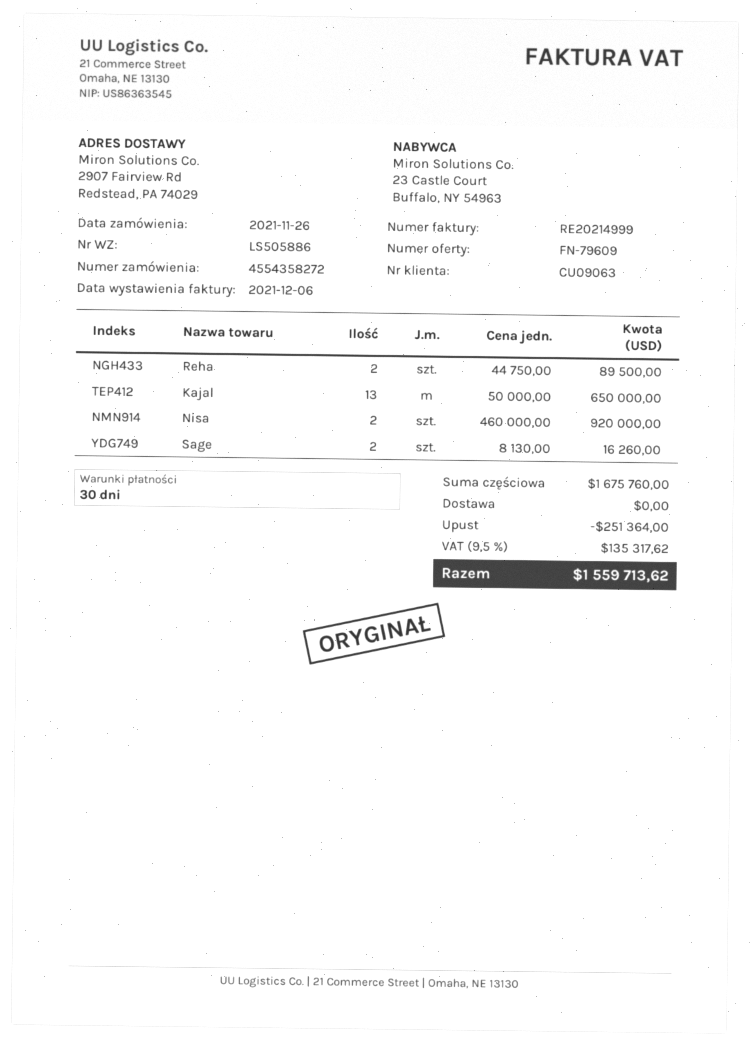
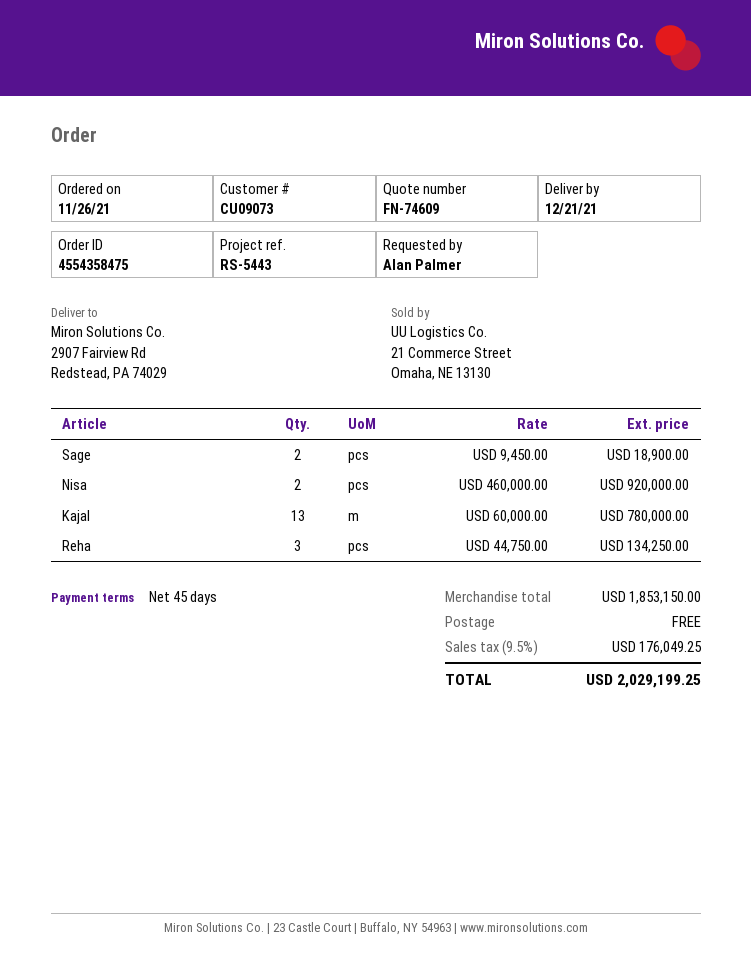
quote number: FN-79609 -> FN-74609
order number: 4554358272 -> 4554358475
payment terms: 30 days -> 45 days
customer number: CU09063 -> CU09073
Reha: 2 x 44750.00 = 89500.00 -> 3 x 44750.00 = 134250.00
Kajal: 13 x 50000.00 = 650000.00 -> 13 x 60000.00 = 780000.00
Sage: 2 x 8130.00 = 16260.00 -> 2 x 9450.00 = 18900.00
subtotal: 1675760.00 -> 1853150.00
discount: 251364.00 -> none
tax: 9.5% = 135317.62 -> 9.5% = 176049.25
total: 1559713.62 -> 2029199.25

